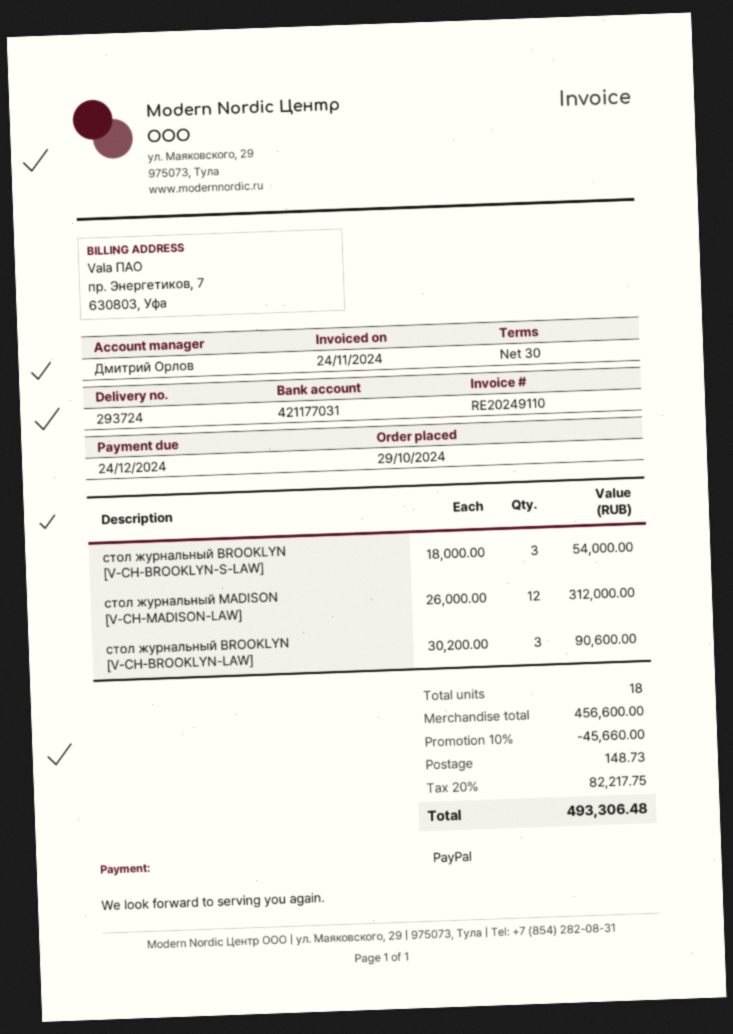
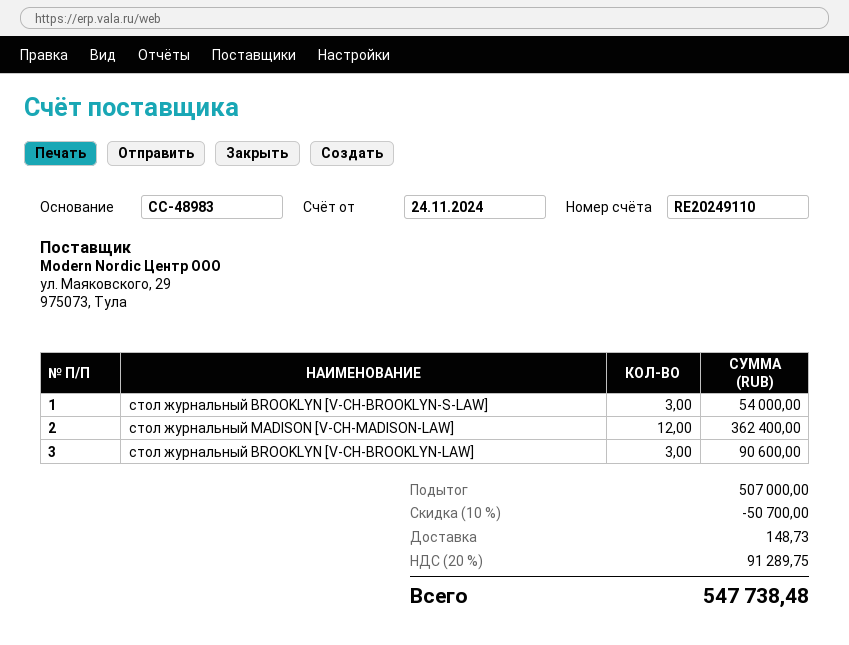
стол журнальный MADISON [V-CH-MADISON-LAW]: 12 for 312000.00 -> 12 for 362400.00
subtotal: 456600.00 -> 507000.00
discount: 10% = 45660.00 -> 10% = 50700.00
tax: 20% = 82217.75 -> 20% = 91289.75
total: 493306.48 -> 547738.48

